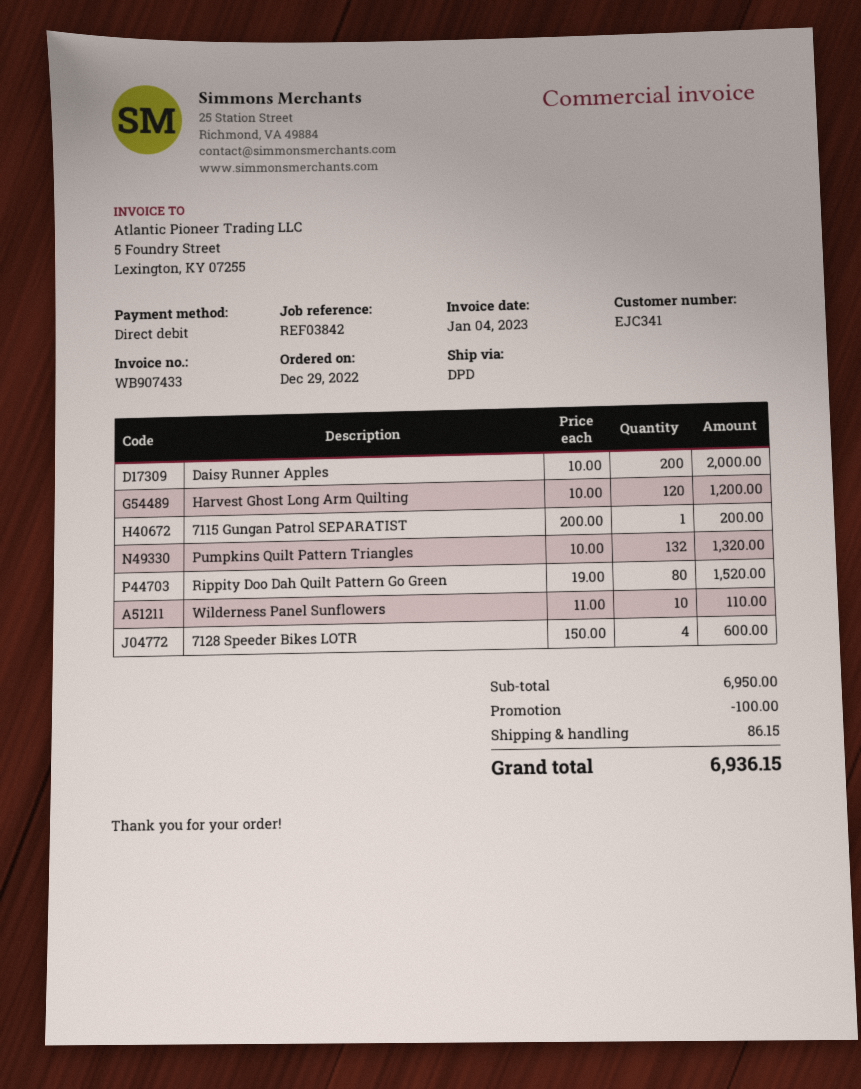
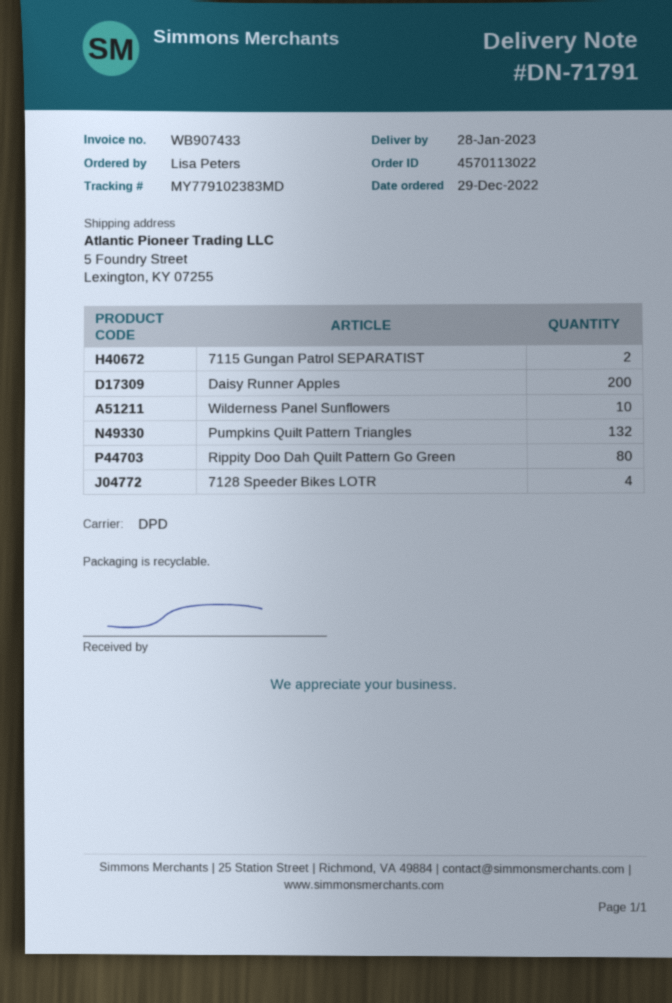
Harvest Ghost Long Arm Quilting: 120 -> none
7115 Gungan Patrol SEPARATIST: 1 -> 2

